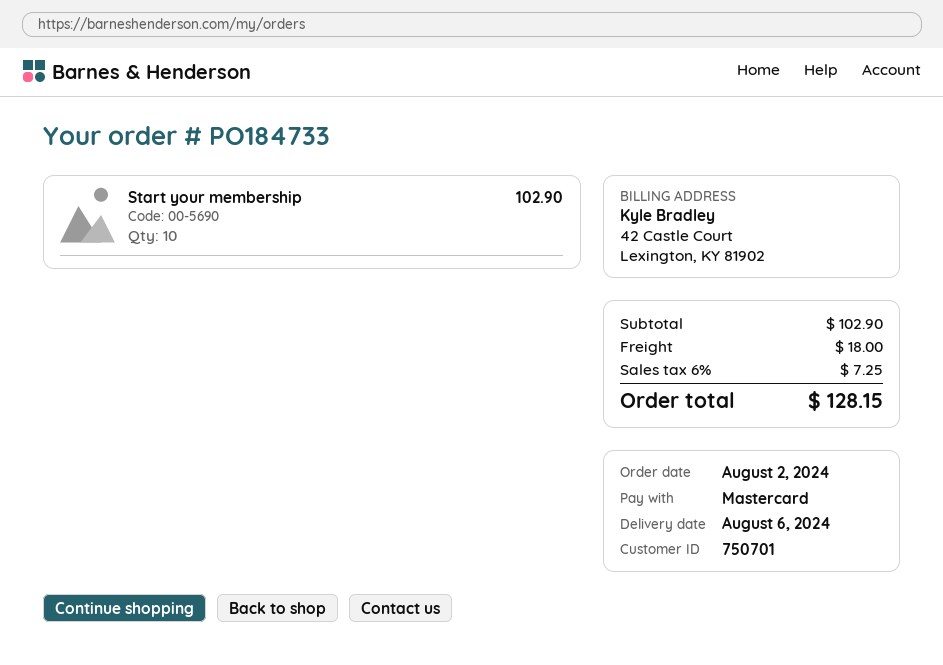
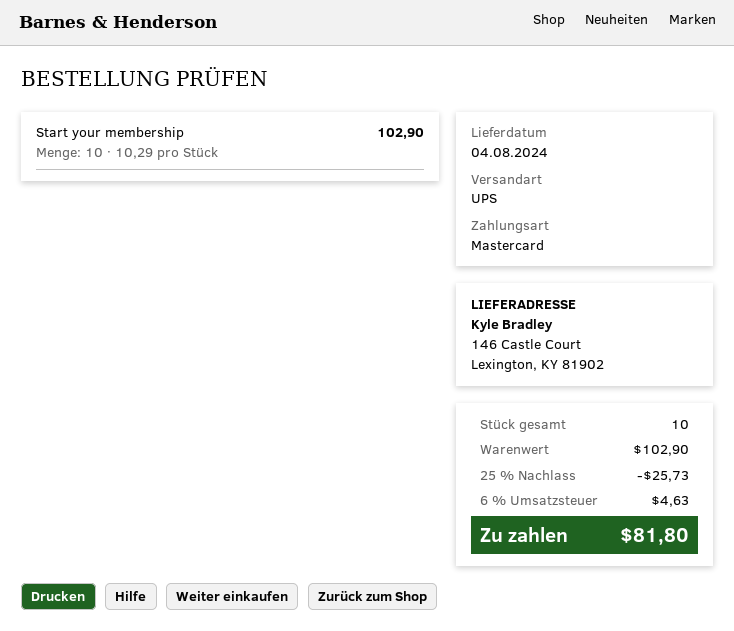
delivery date: 2024-08-06 -> 2024-08-04
discount: none -> 25% = 25.73
shipping: 18.00 -> none
tax: 6% = 7.25 -> 6% = 4.63
total: 128.15 -> 81.80

